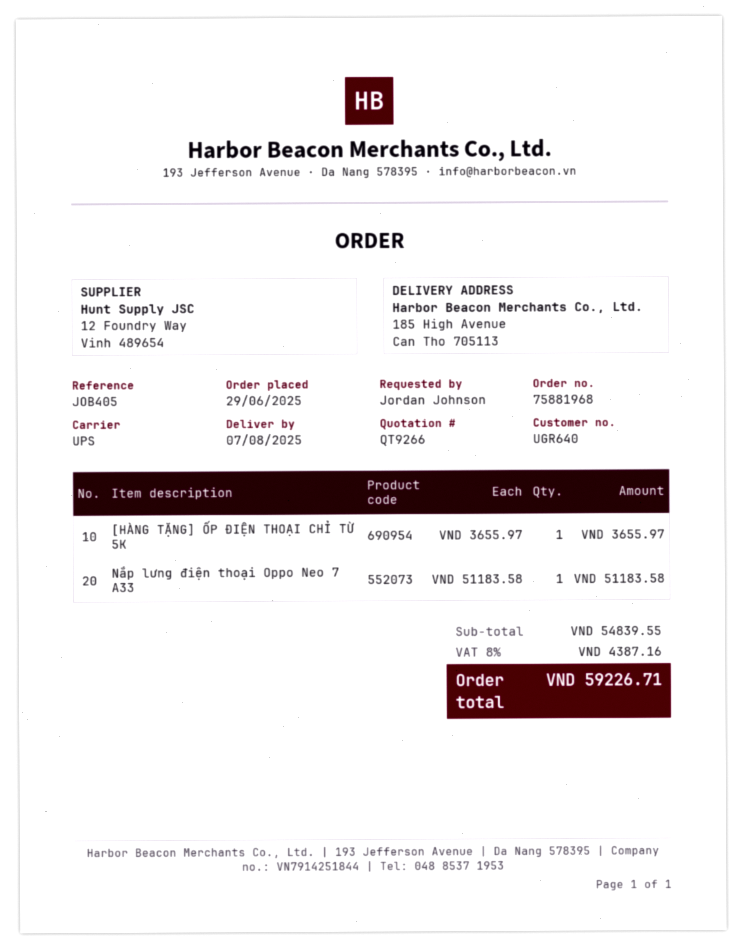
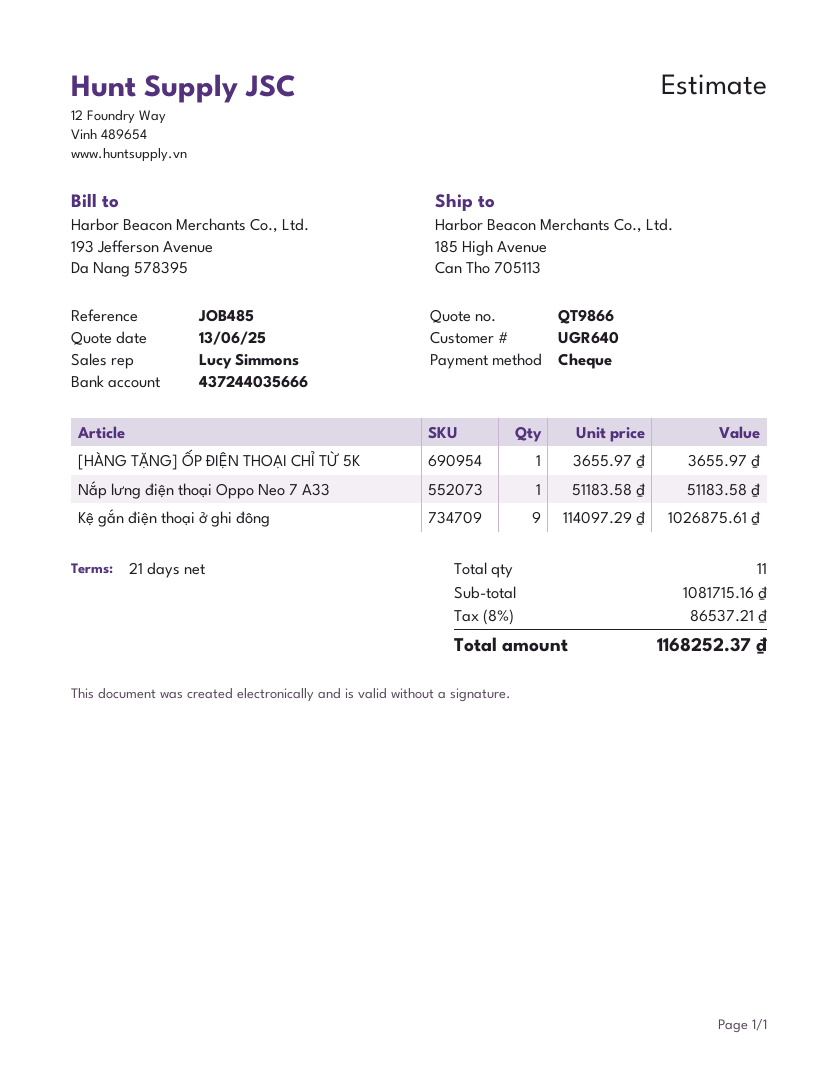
quote number: QT9266 -> QT9866
reference: JOB405 -> JOB485
Kệ gắn điện thoại ở ghi đông: none -> 9 x 114097.29 = 1026875.61
subtotal: 54839.55 -> 1081715.16
tax: 8% = 4387.16 -> 8% = 86537.21
total: 59226.71 -> 1168252.37

